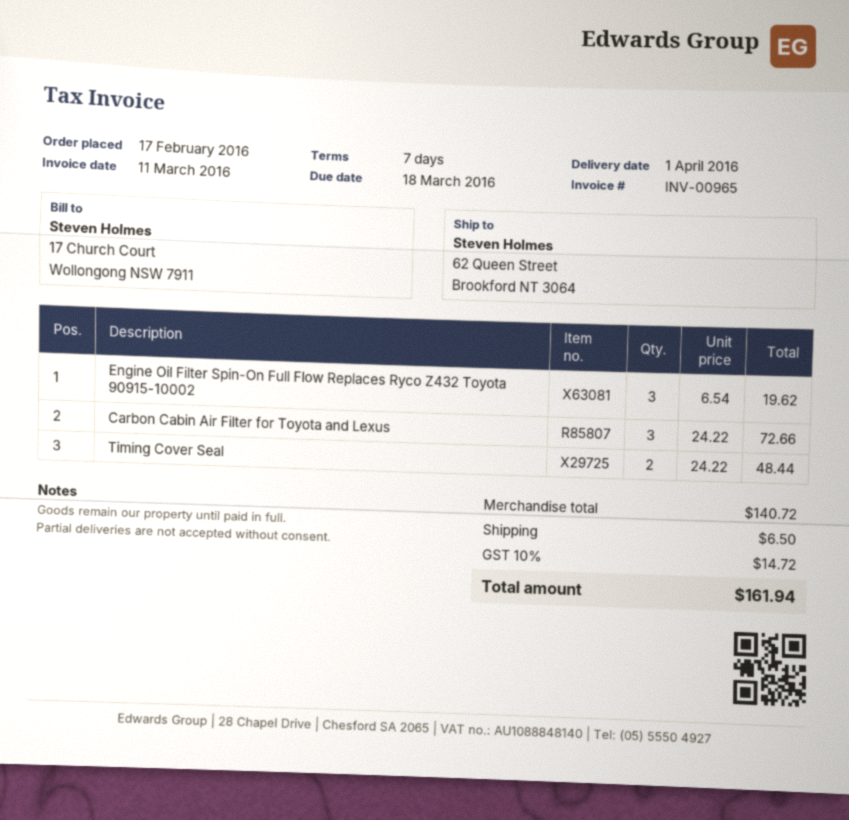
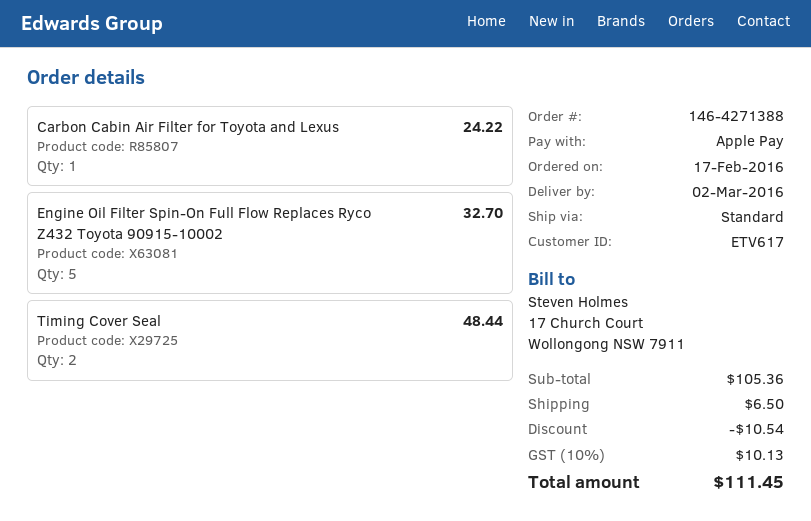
delivery date: 2016-04-01 -> 2016-03-02
Engine Oil Filter Spin-On Full Flow Replaces Ryco Z432 Toyota 90915-10002: 3 for 19.62 -> 5 for 32.70
Carbon Cabin Air Filter for Toyota and Lexus: 3 for 72.66 -> 1 for 24.22
subtotal: 140.72 -> 105.36
discount: none -> 10.54
tax: 10% = 14.72 -> 10% = 10.13
total: 161.94 -> 111.45

